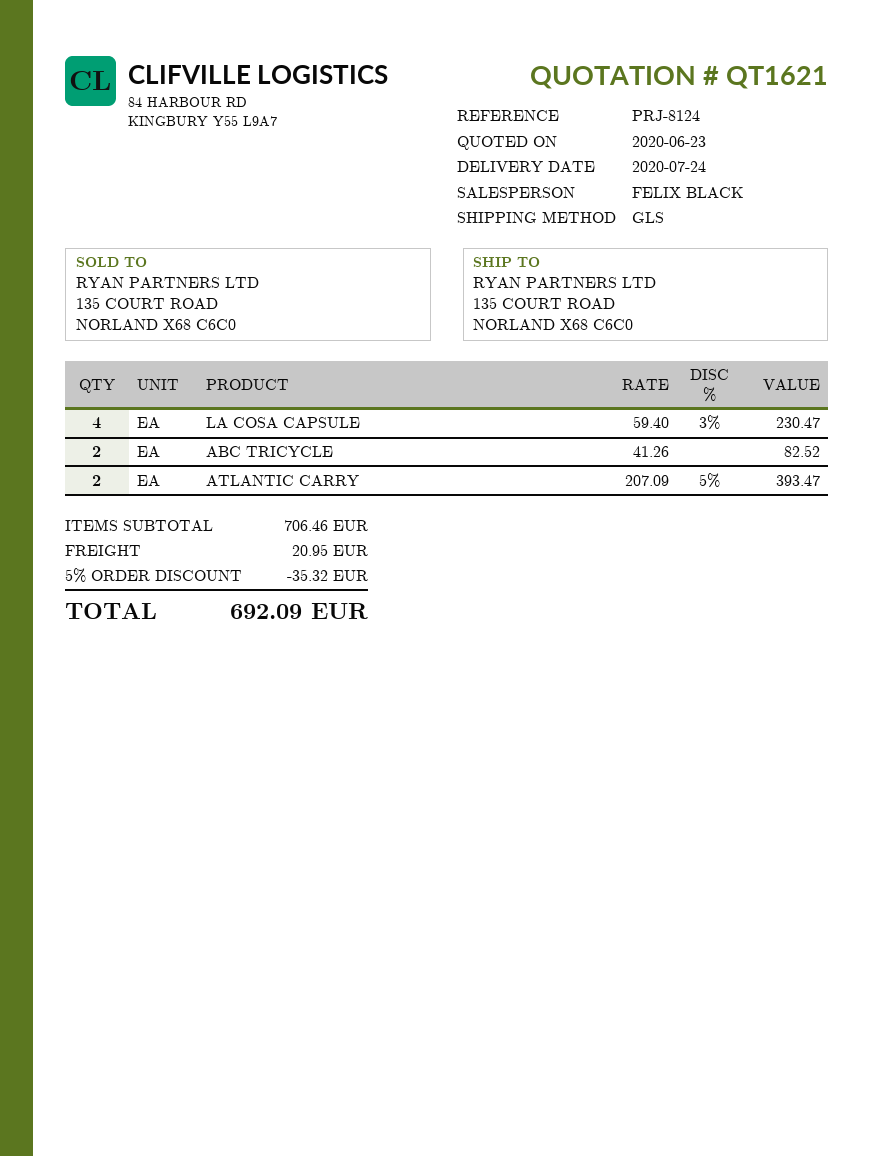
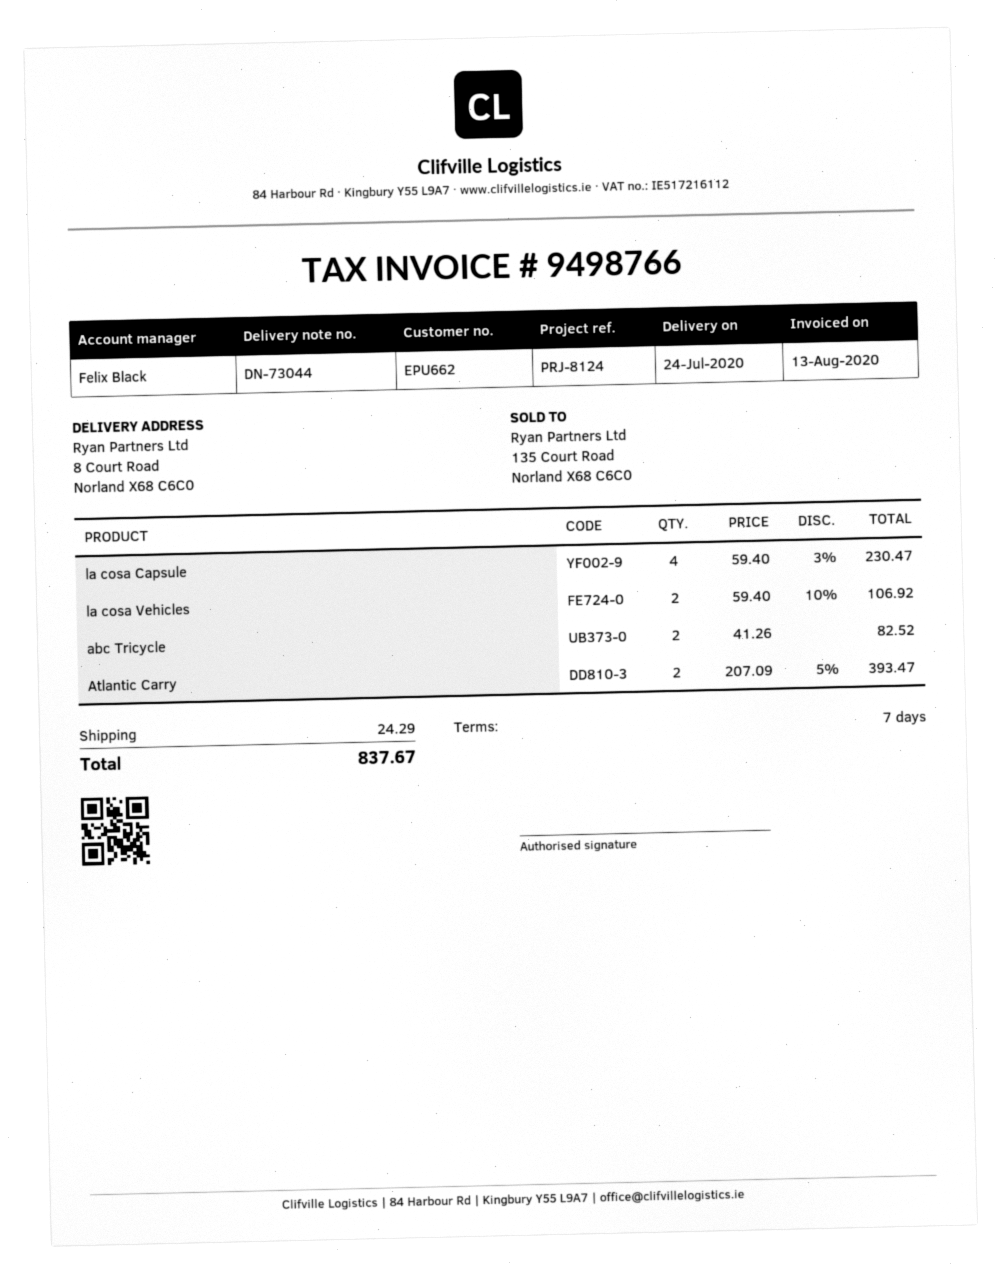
ship to: 135 COURT ROAD, NORLAND X68 C6C0 -> 8 Court Road, Norland X68 C6C0
la cosa Vehicles: none -> 2 x 59.40 - 10% = 106.92
discount: 5% = 35.32 -> none
shipping: 20.95 -> 24.29
total: 692.09 -> 837.67

